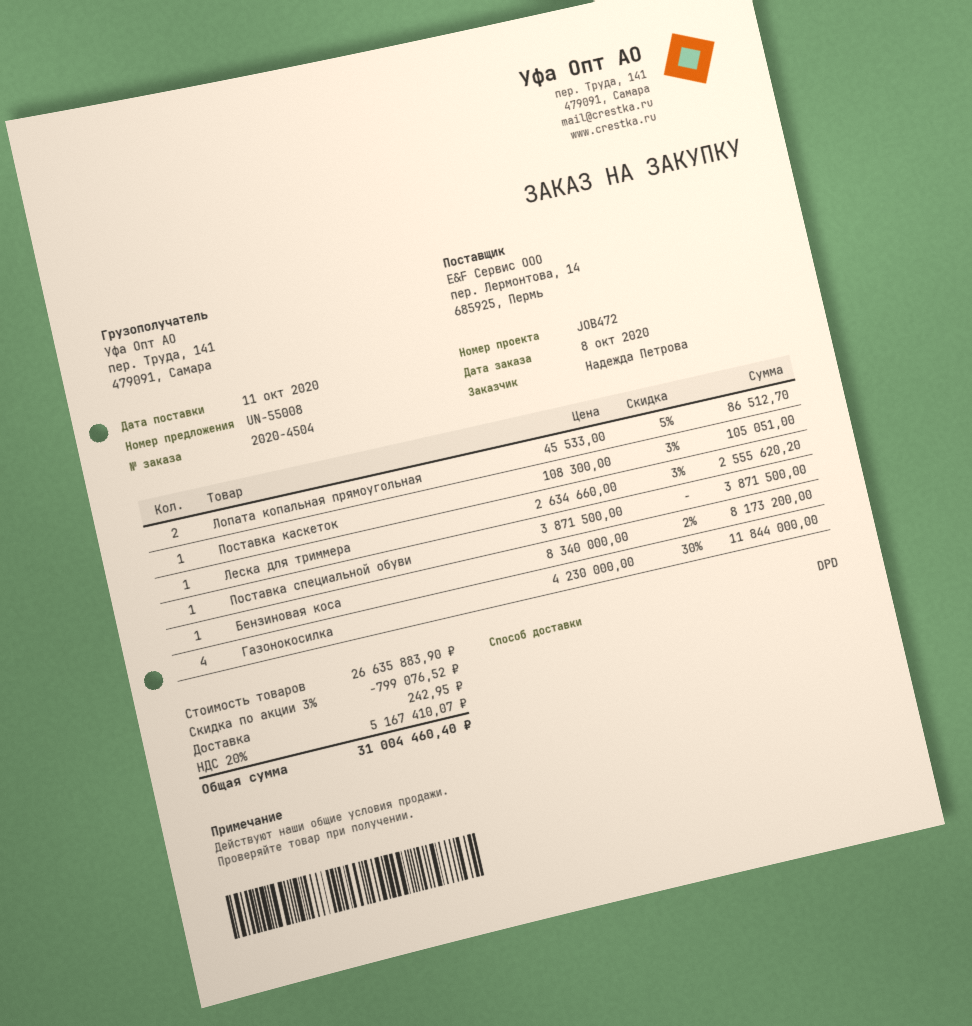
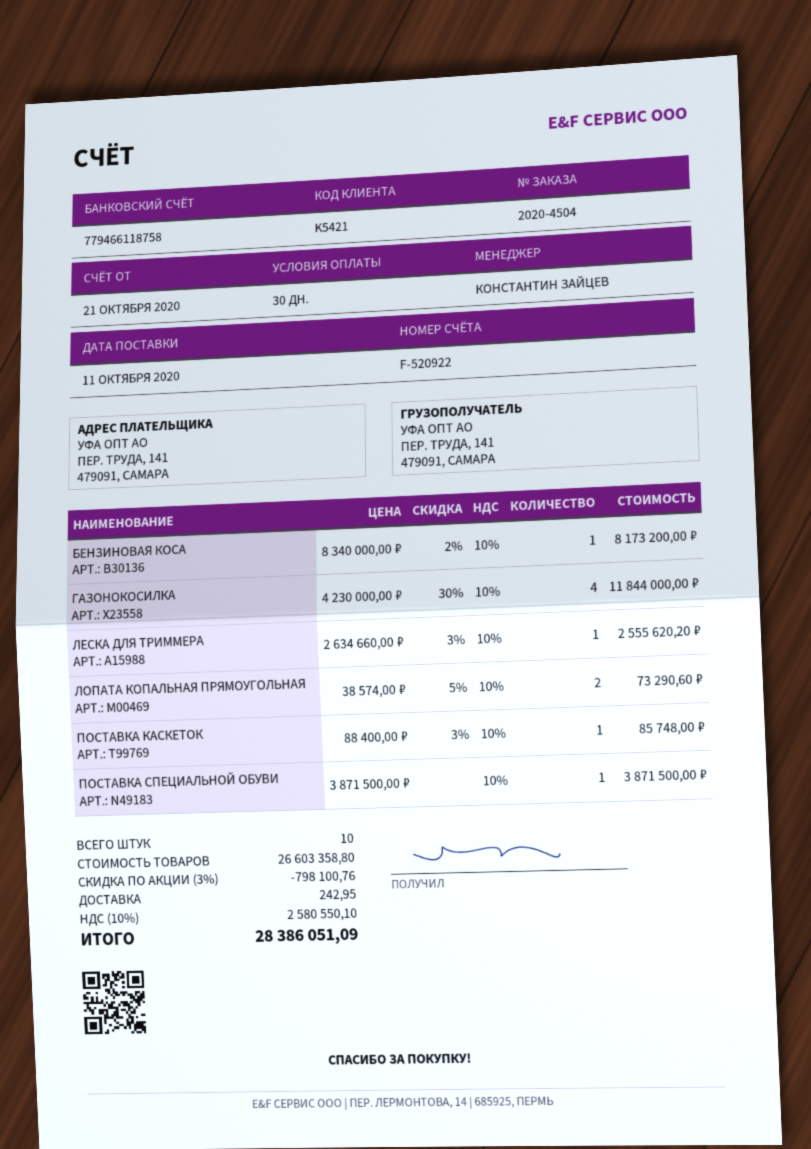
Лопата копальная прямоугольная: 2 x 45533.00 - 5% = 86512.70 -> 2 x 38574.00 - 5% = 73290.60
Поставка каскеток: 1 x 108300.00 - 3% = 105051.00 -> 1 x 88400.00 - 3% = 85748.00
subtotal: 26635883.90 -> 26603358.80
discount: 3% = 799076.52 -> 3% = 798100.76
tax: 20% = 5167410.07 -> 10% = 2580550.10
total: 31004460.40 -> 28386051.09

